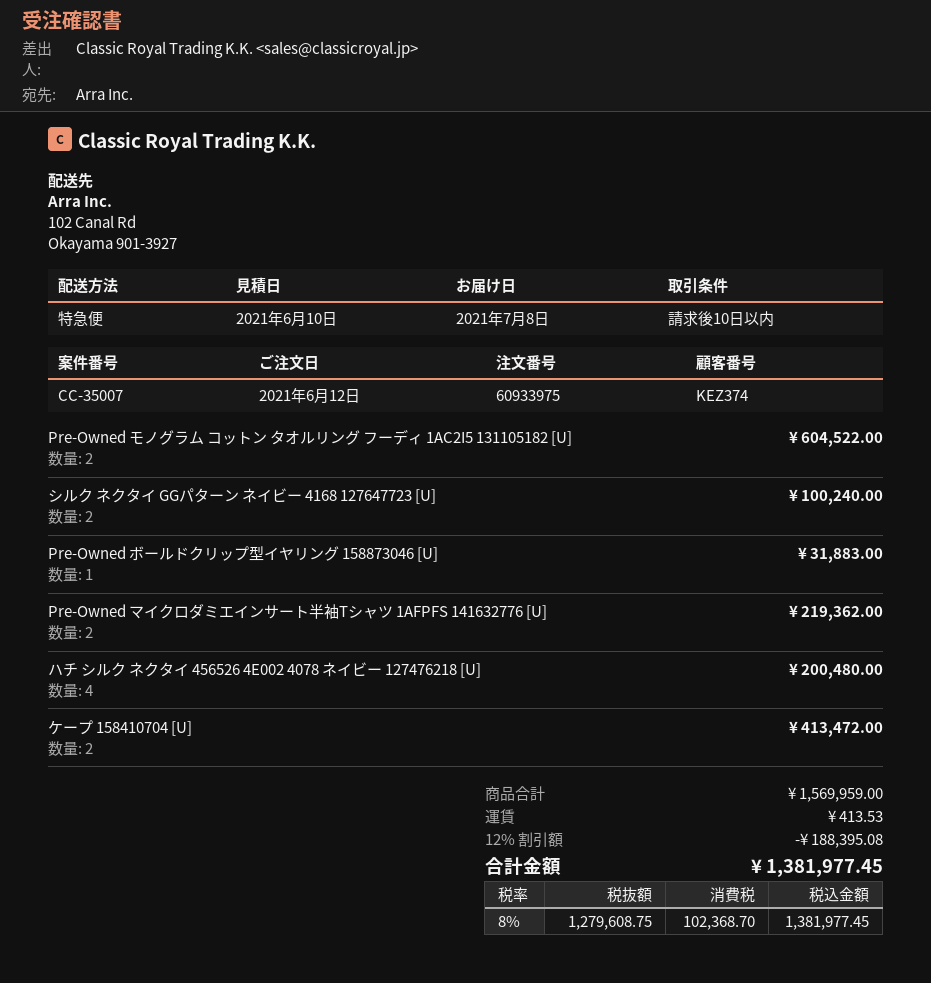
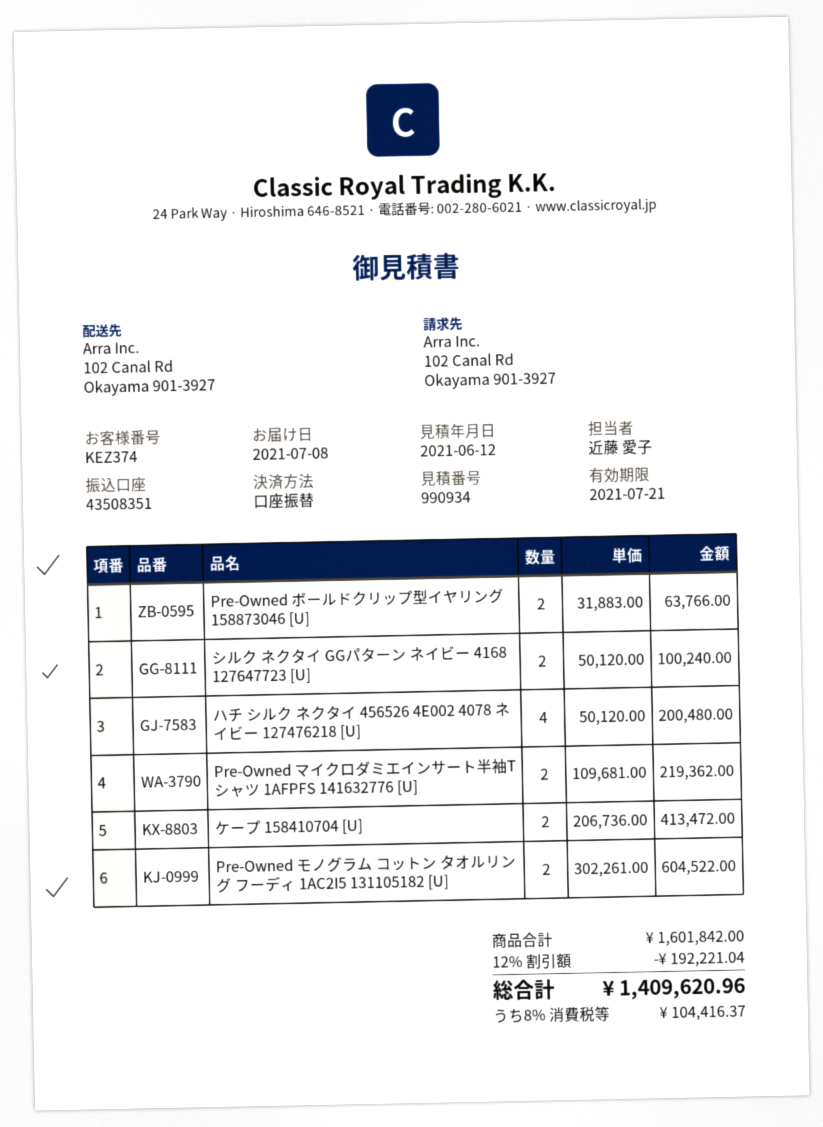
quote date: 2021-06-10 -> 2021-06-12
Pre-Owned ボールドクリップ型イヤリング 158873046 [U]: 1 for 31883.00 -> 2 for 63766.00
subtotal: 1569959.00 -> 1601842.00
discount: 12% = 188395.08 -> 12% = 192221.04
shipping: 413.53 -> none
tax: 8% = 102368.70 -> 8% = 104416.37
total: 1381977.45 -> 1409620.96

